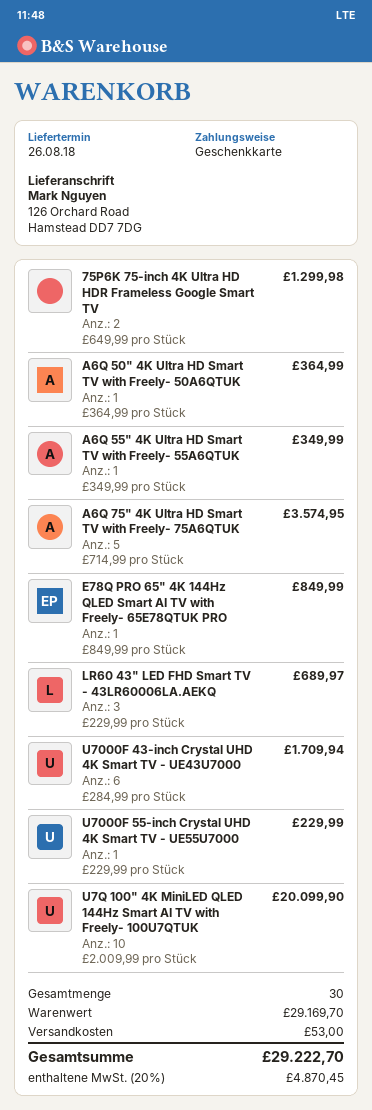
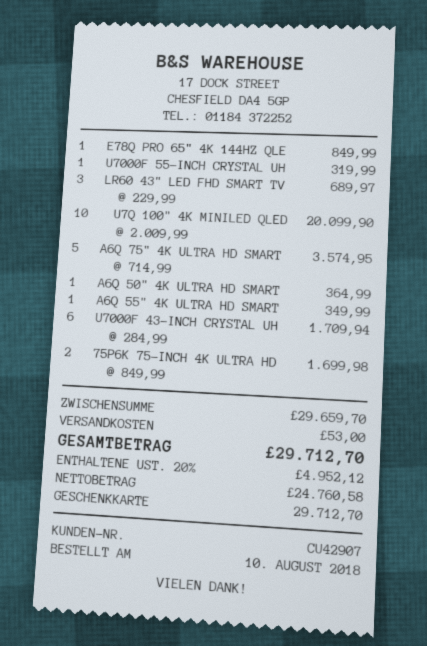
75P6K 75-inch 4K Ultra HD HDR Frameless Google Smart TV: 2 x 649.99 = 1299.98 -> 2 x 849.99 = 1699.98
U7000F 55-inch Crystal UHD 4K Smart TV - UE55U7000: 1 x 229.99 = 229.99 -> 1 x 319.99 = 319.99
subtotal: 29169.70 -> 29659.70
tax: 20% = 4870.45 -> 20% = 4952.12
total: 29222.70 -> 29712.70

